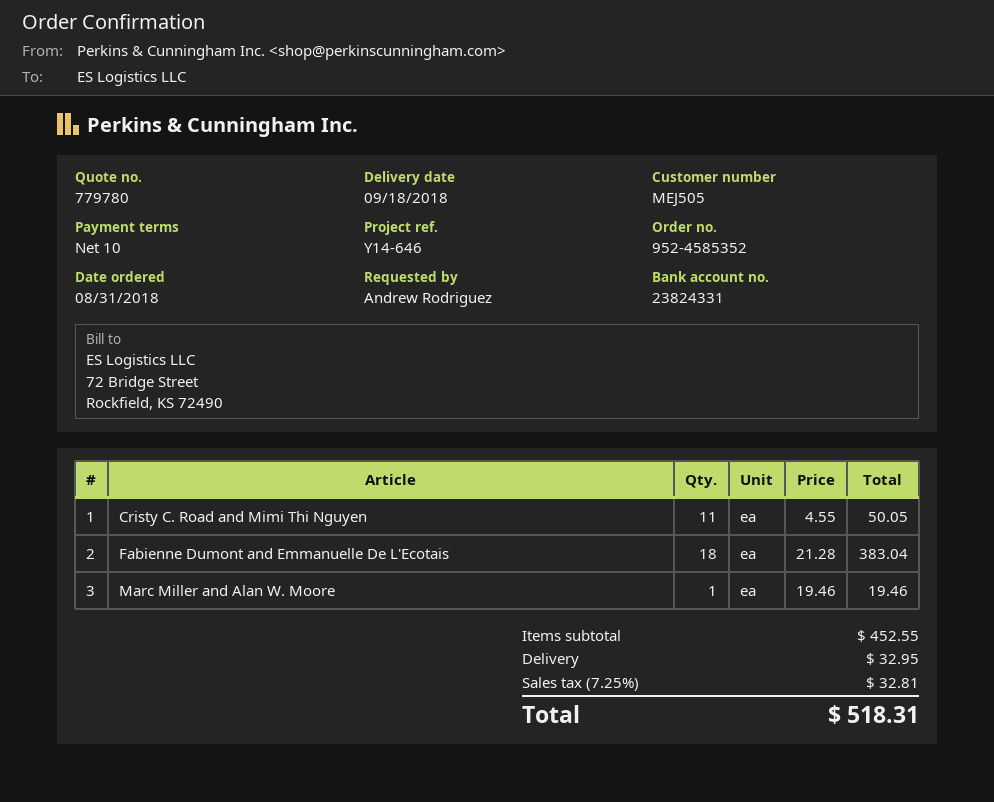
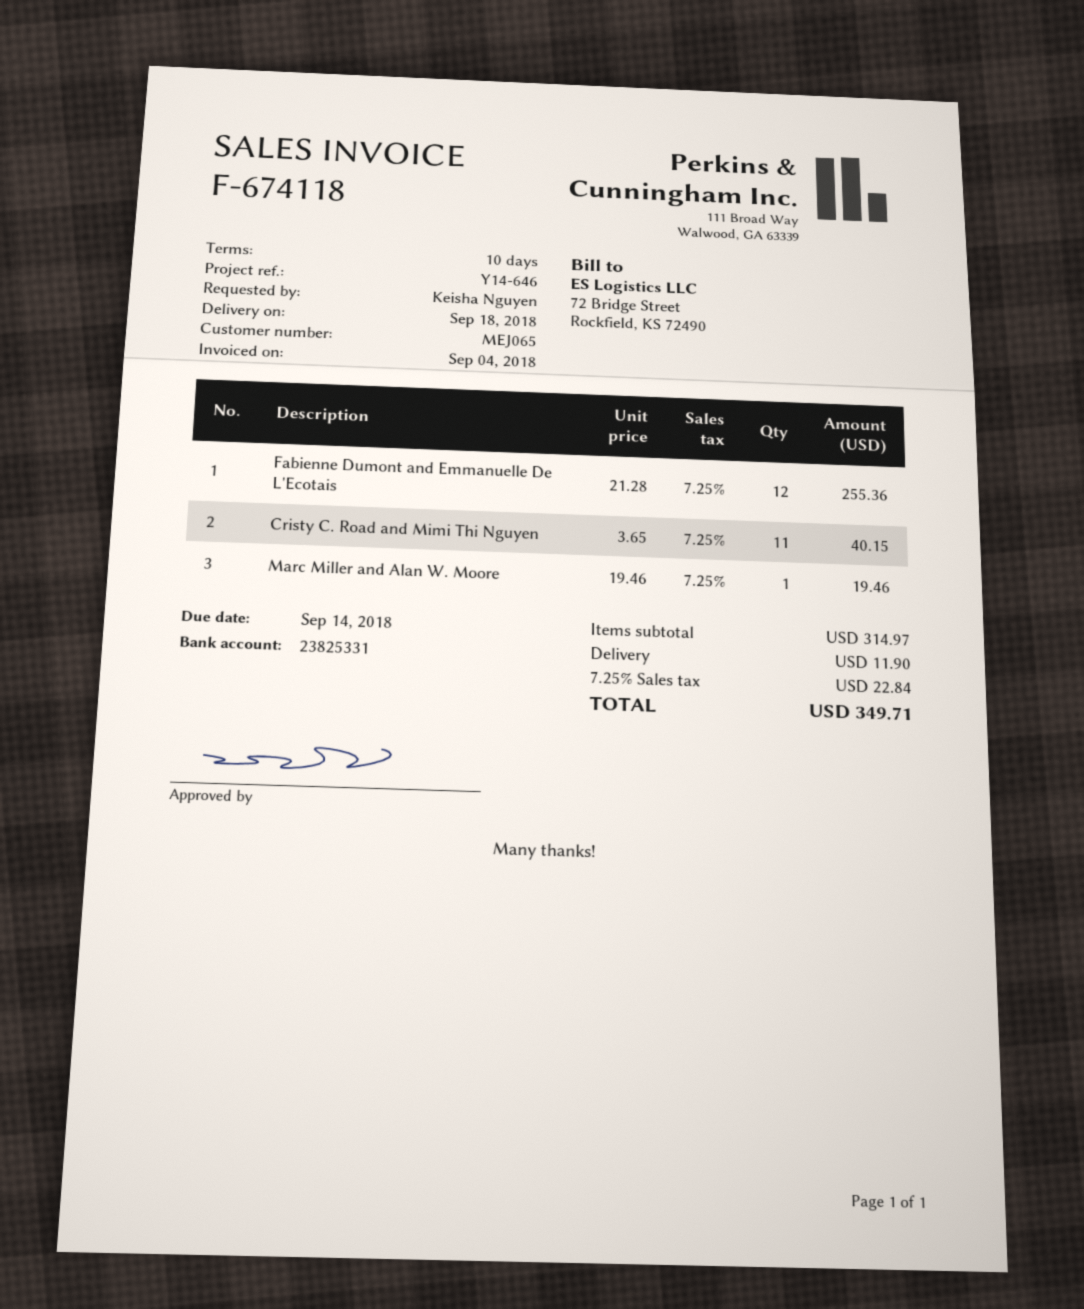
customer number: MEJ505 -> MEJ065
ordered by: Andrew Rodriguez -> Keisha Nguyen
bank account: 23824331 -> 23825331
Cristy C. Road and Mimi Thi Nguyen: 11 x 4.55 = 50.05 -> 11 x 3.65 = 40.15
Fabienne Dumont and Emmanuelle De L'Ecotais: 18 x 21.28 = 383.04 -> 12 x 21.28 = 255.36
subtotal: 452.55 -> 314.97
shipping: 32.95 -> 11.90
tax: 7.25% = 32.81 -> 7.25% = 22.84
total: 518.31 -> 349.71

